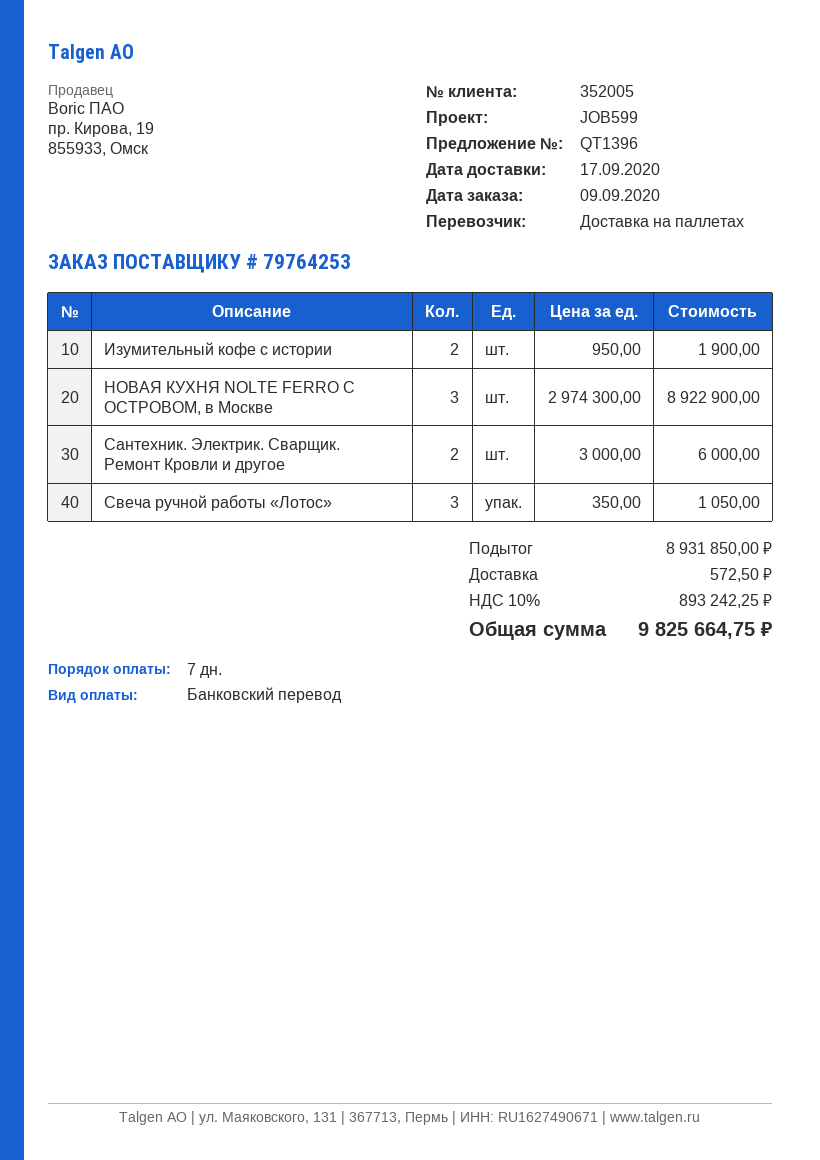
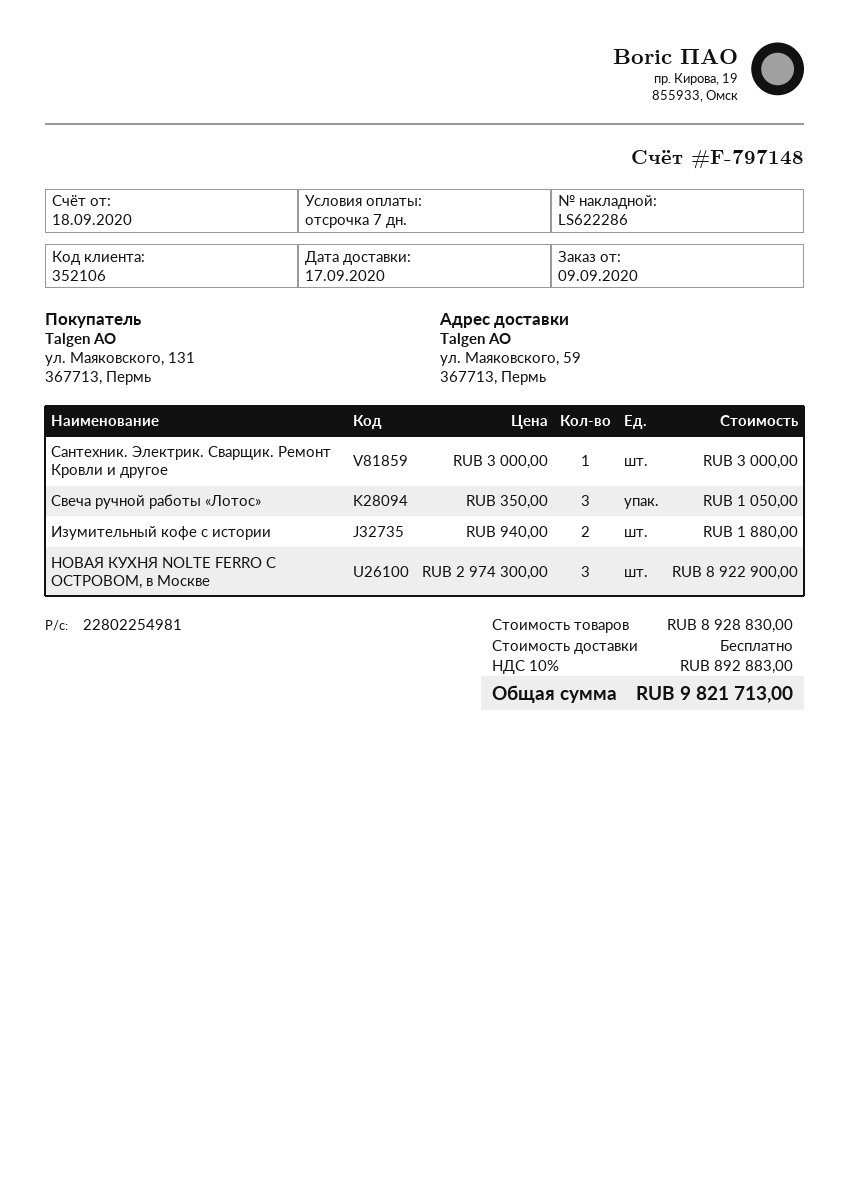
customer number: 352005 -> 352106
Изумительный кофе с истории: 2 x 950.00 = 1900.00 -> 2 x 940.00 = 1880.00
Сантехник. Электрик. Сварщик. Ремонт Кровли и другое: 2 x 3000.00 = 6000.00 -> 1 x 3000.00 = 3000.00
subtotal: 8931850.00 -> 8928830.00
shipping: 572.50 -> 0.00
tax: 10% = 893242.25 -> 10% = 892883.00
total: 9825664.75 -> 9821713.00

